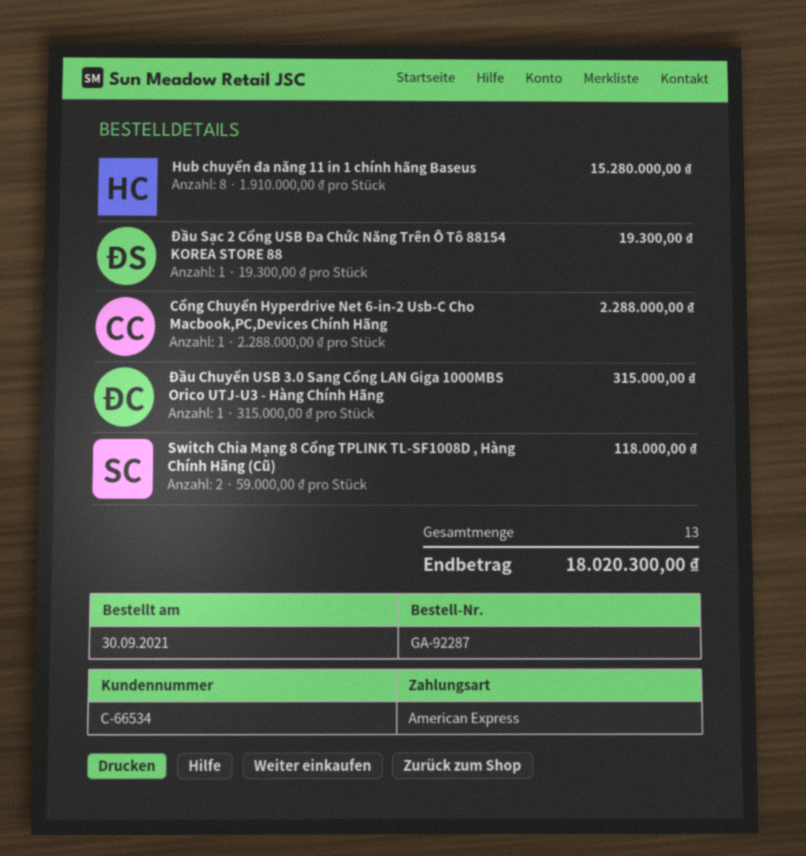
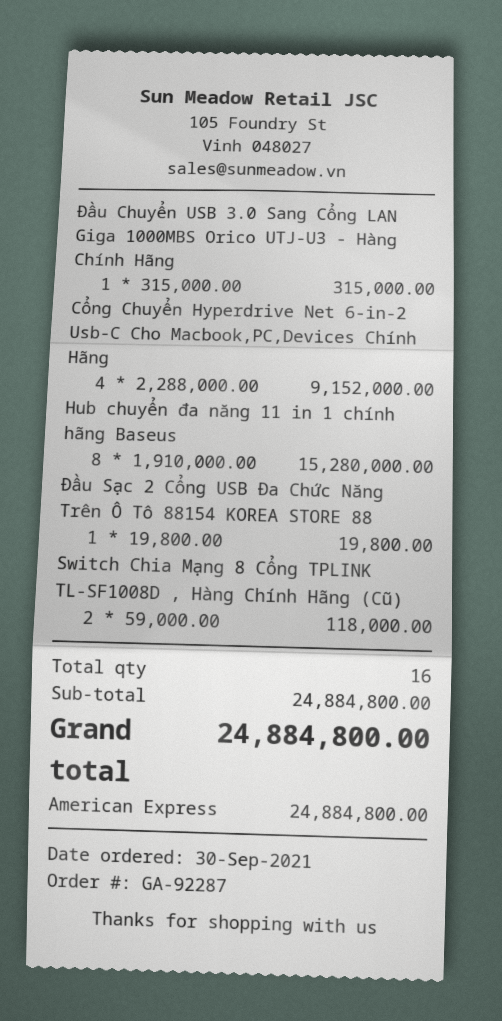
Đầu Sạc 2 Cổng USB Đa Chức Năng Trên Ô Tô 88154 KOREA STORE 88: 1 x 19300.00 = 19300.00 -> 1 x 19800.00 = 19800.00
Cổng Chuyển Hyperdrive Net 6-in-2 Usb-C Cho Macbook,PC,Devices Chính Hãng: 1 x 2288000.00 = 2288000.00 -> 4 x 2288000.00 = 9152000.00
total quantity: 13 -> 16
total: 18020300.00 -> 24884800.00

